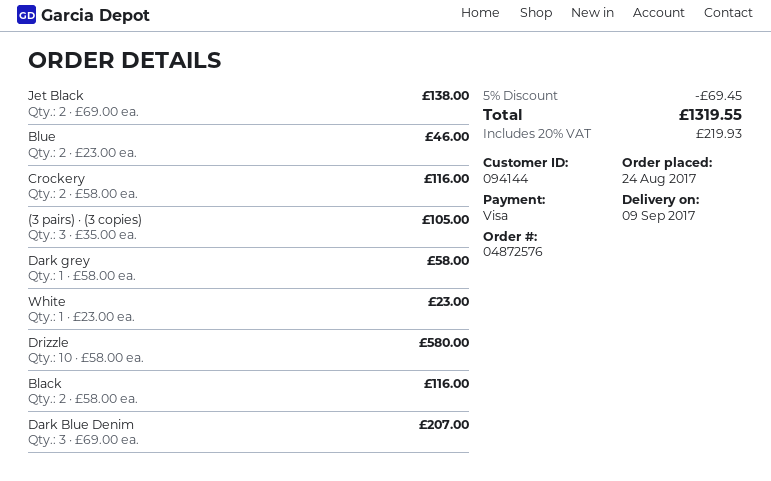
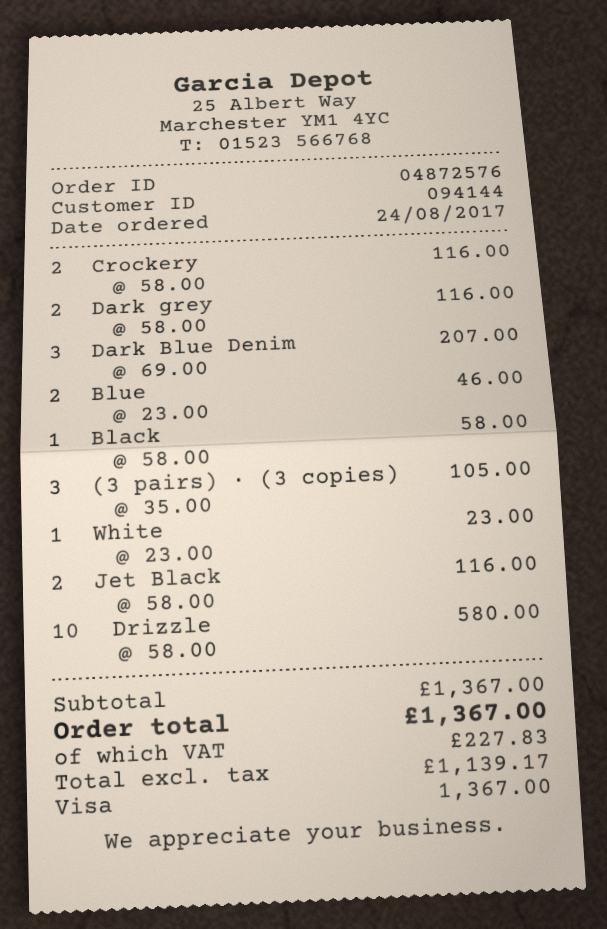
Jet Black: 2 x 69.00 = 138.00 -> 2 x 58.00 = 116.00
Dark grey: 1 x 58.00 = 58.00 -> 2 x 58.00 = 116.00
Black: 2 x 58.00 = 116.00 -> 1 x 58.00 = 58.00
discount: 5% = 69.45 -> none
tax: 219.93 -> 227.83
total: 1319.55 -> 1367.00

